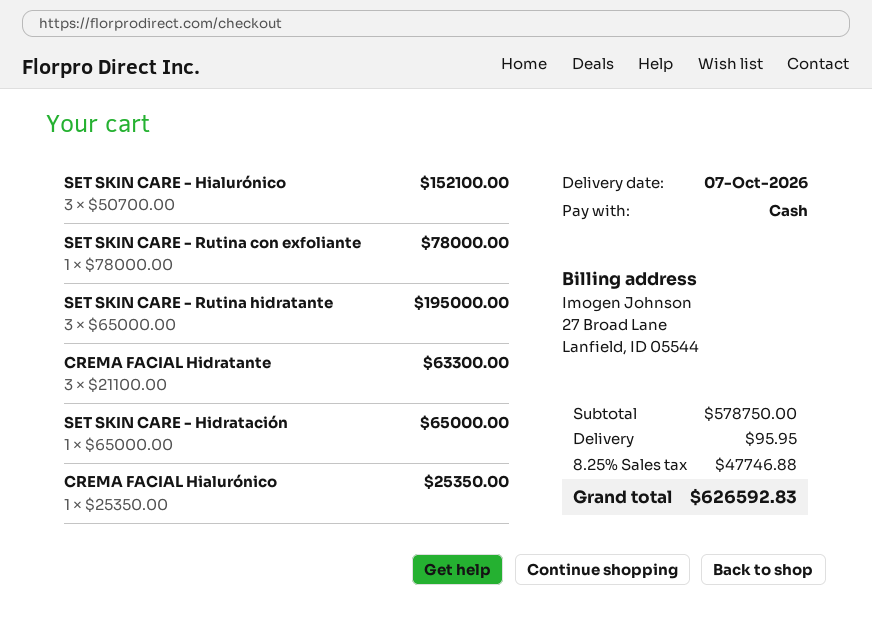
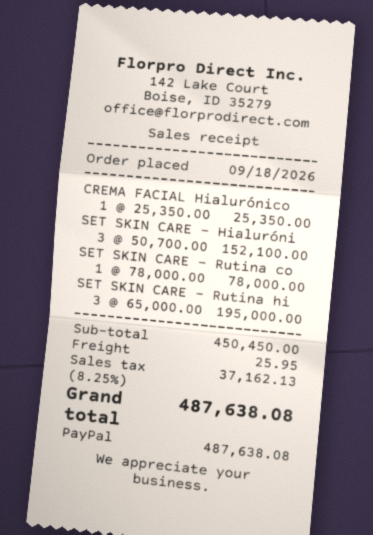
payment method: cash -> PayPal
CREMA FACIAL Hidratante: 3 x 21100.00 = 63300.00 -> none
SET SKIN CARE - Hidratación: 1 x 65000.00 = 65000.00 -> none
subtotal: 578750.00 -> 450450.00
shipping: 95.95 -> 25.95
tax: 8.25% = 47746.88 -> 8.25% = 37162.13
total: 626592.83 -> 487638.08

